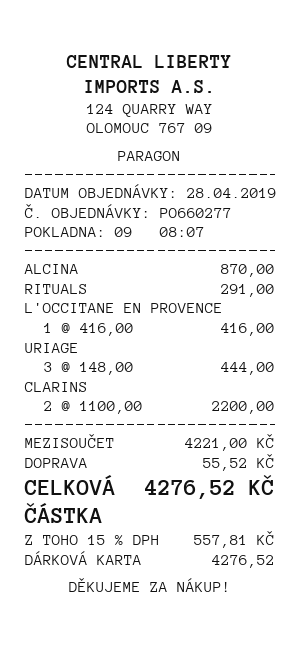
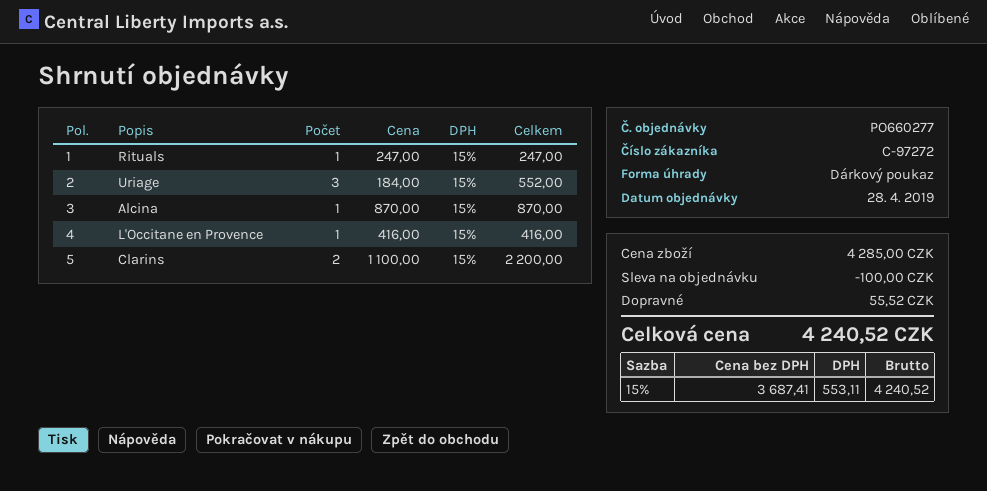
RITUALS: 1 x 291.00 = 291.00 -> 1 x 247.00 = 247.00
URIAGE: 3 x 148.00 = 444.00 -> 3 x 184.00 = 552.00
subtotal: 4221.00 -> 4285.00
discount: none -> 100.00
tax: 15% = 557.81 -> 15% = 553.11
total: 4276.52 -> 4240.52

